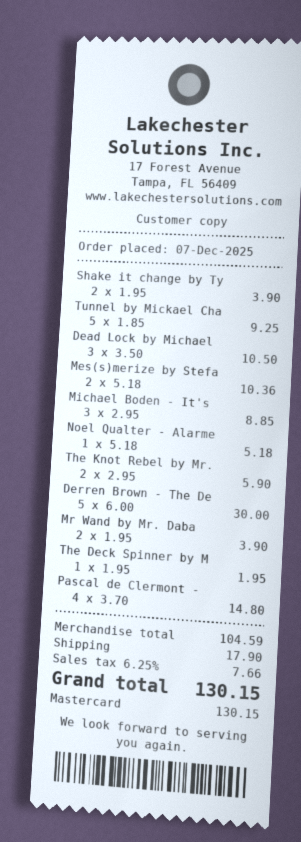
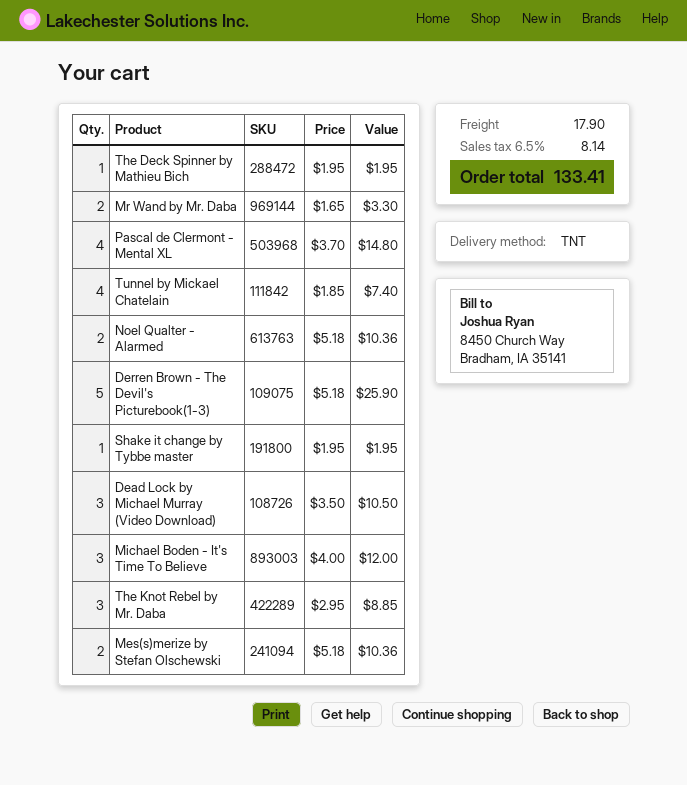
Shake it change by Ty: 2 x 1.95 = 3.90 -> 1 x 1.95 = 1.95
Tunnel by Mickael Cha: 5 x 1.85 = 9.25 -> 4 x 1.85 = 7.40
Michael Boden - It's: 3 x 2.95 = 8.85 -> 3 x 4.00 = 12.00
Noel Qualter - Alarme: 1 x 5.18 = 5.18 -> 2 x 5.18 = 10.36
The Knot Rebel by Mr.: 2 x 2.95 = 5.90 -> 3 x 2.95 = 8.85
Derren Brown - The De: 5 x 6.00 = 30.00 -> 5 x 5.18 = 25.90
Mr Wand by Mr. Daba: 2 x 1.95 = 3.90 -> 2 x 1.65 = 3.30
tax: 6.25% = 7.66 -> 6.5% = 8.14
total: 130.15 -> 133.41

